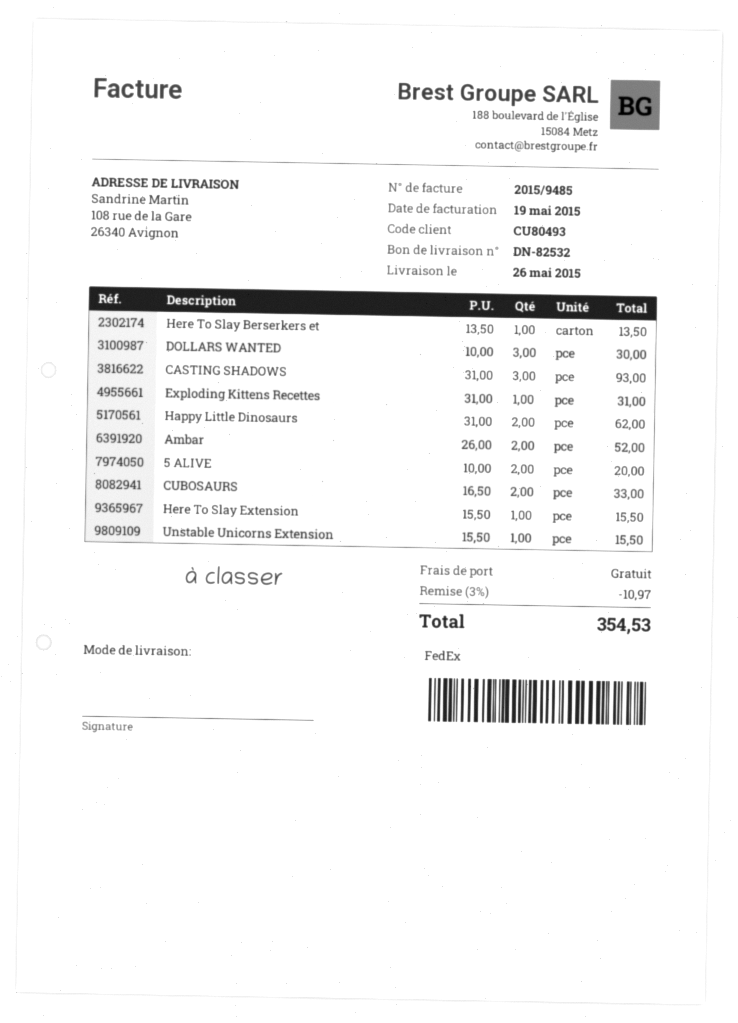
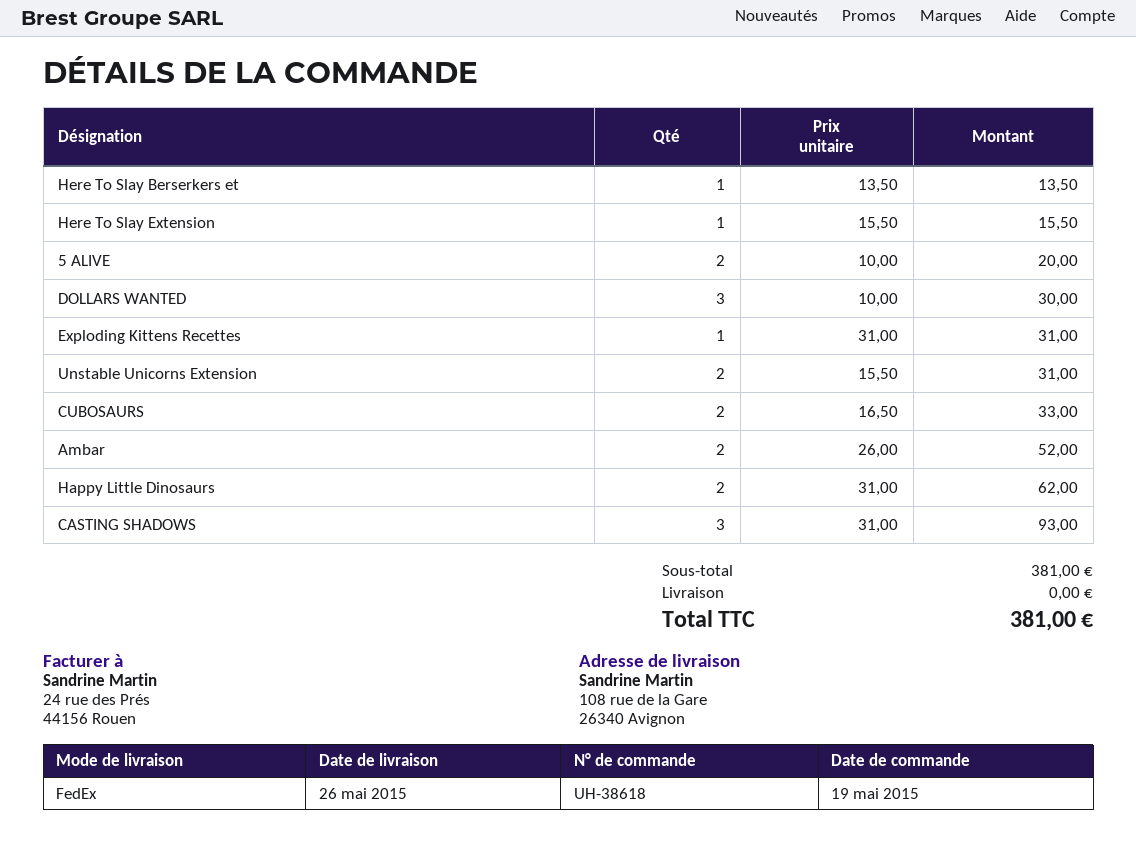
Unstable Unicorns Extension: 1 x 15.50 = 15.50 -> 2 x 15.50 = 31.00
discount: 3% = 10.97 -> none
total: 354.53 -> 381.00

